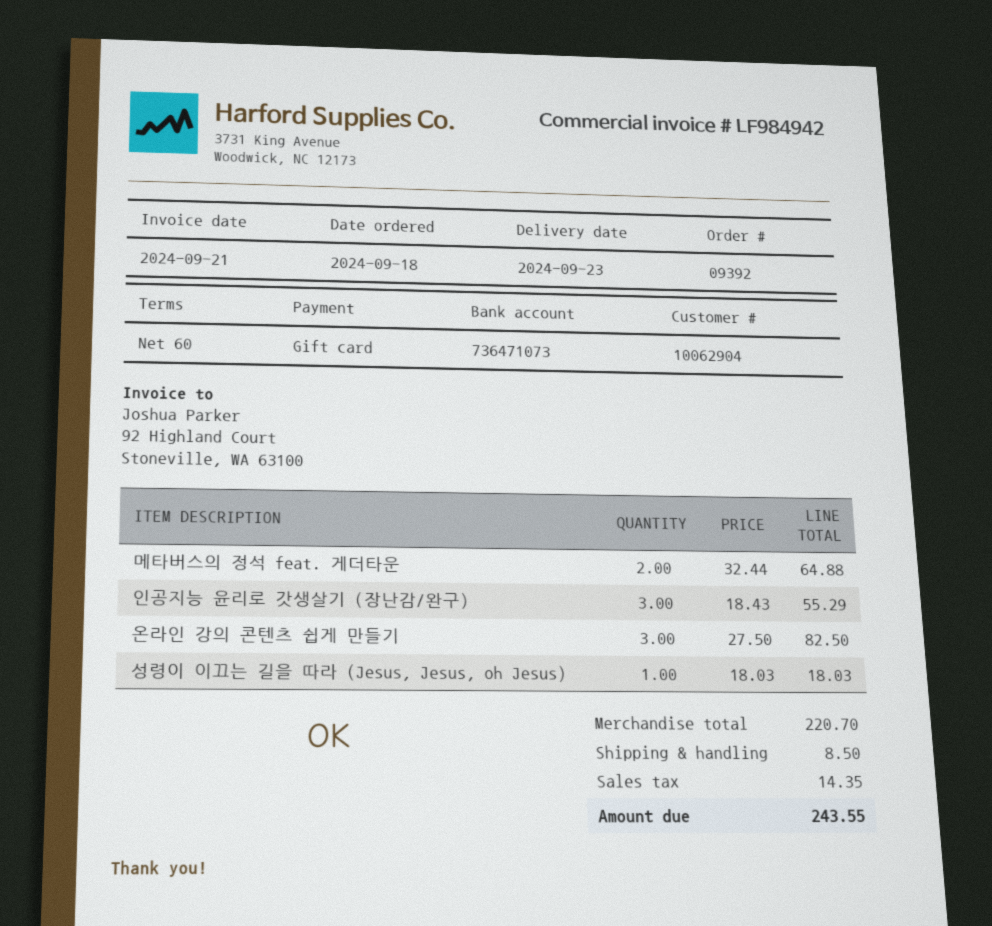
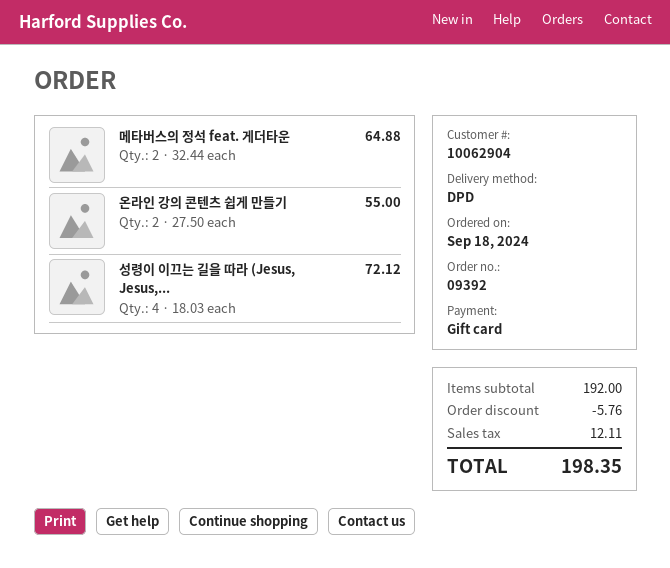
인공지능 윤리로 갓생살기 (장난감/완구): 3 x 18.43 = 55.29 -> none
온라인 강의 콘텐츠 쉽게 만들기: 3 x 27.50 = 82.50 -> 2 x 27.50 = 55.00
성령이 이끄는 길을 따라 (Jesus, Jesus, oh Jesus): 1 x 18.03 = 18.03 -> 4 x 18.03 = 72.12
subtotal: 220.70 -> 192.00
discount: none -> 5.76
shipping: 8.50 -> none
tax: 14.35 -> 12.11
total: 243.55 -> 198.35

